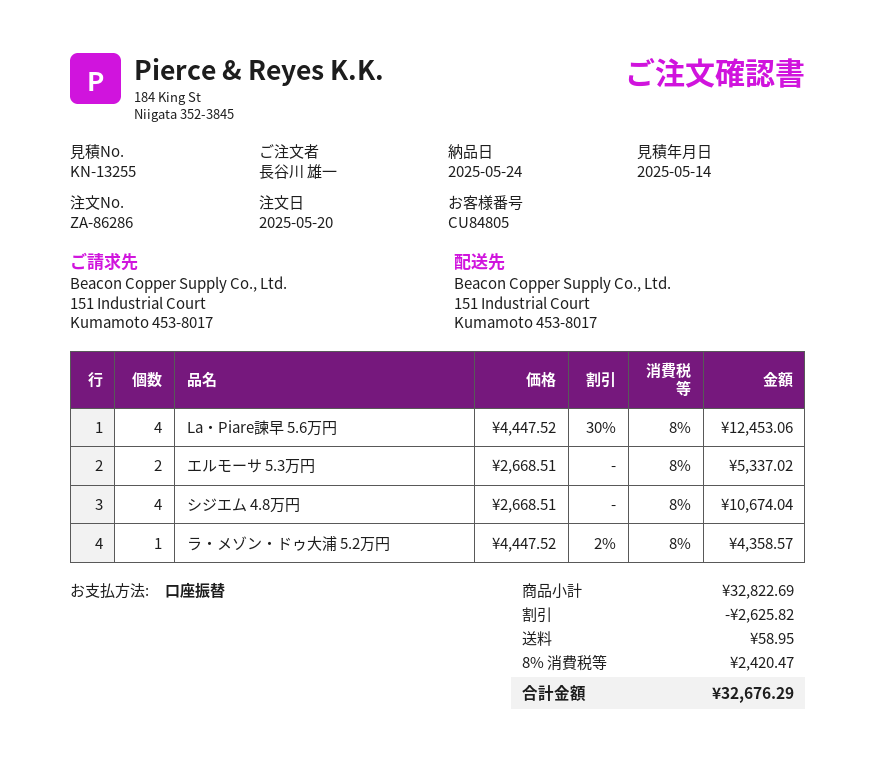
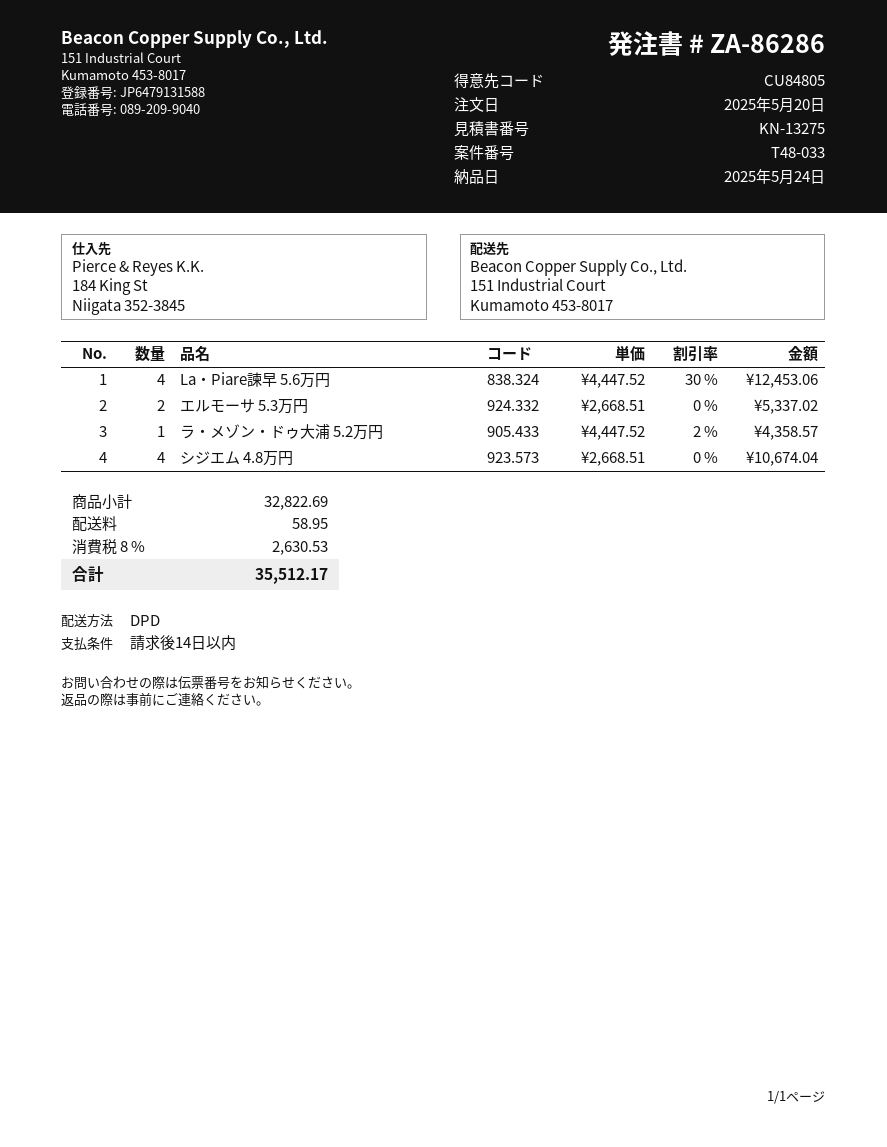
quote number: KN-13255 -> KN-13275
discount: 2625.82 -> none
tax: 8% = 2420.47 -> 8% = 2630.53
total: 32676.29 -> 35512.17

